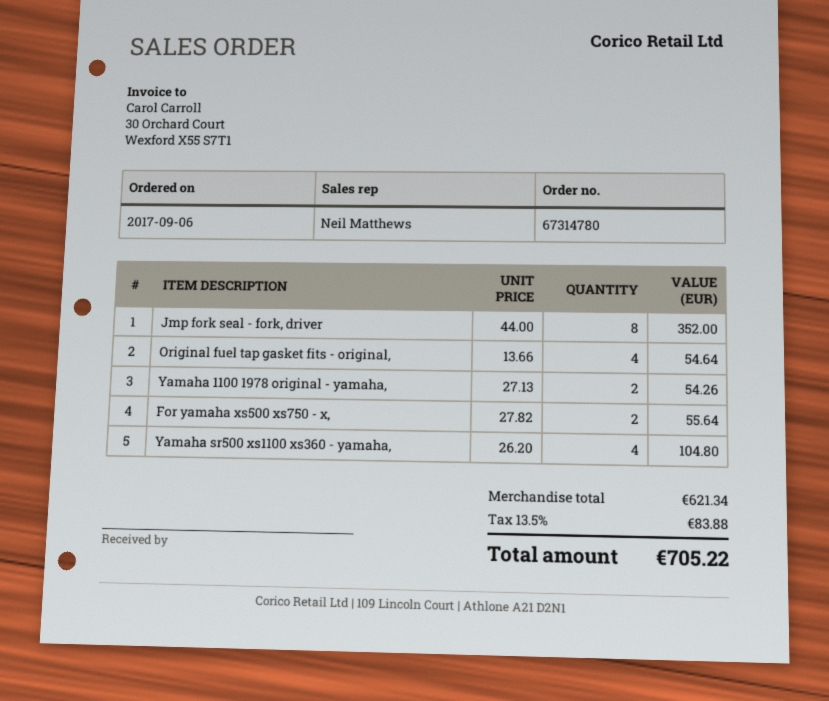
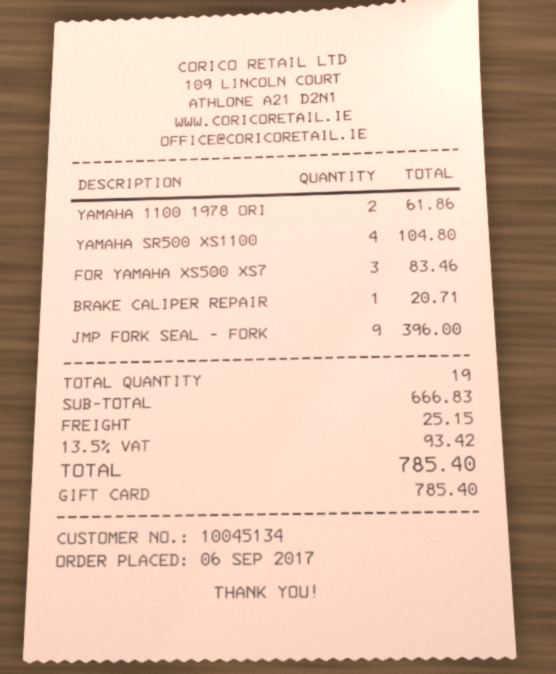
Jmp fork seal - fork, driver: 8 for 352.00 -> 9 for 396.00
Original fuel tap gasket fits - original,: 4 for 54.64 -> none
Yamaha 1100 1978 original - yamaha,: 2 for 54.26 -> 2 for 61.86
For yamaha xs500 xs750 - x,: 2 for 55.64 -> 3 for 83.46
BRAKE CALIPER REPAIR: none -> 1 for 20.71
subtotal: 621.34 -> 666.83
shipping: none -> 25.15
tax: 13.5% = 83.88 -> 13.5% = 93.42
total: 705.22 -> 785.40

